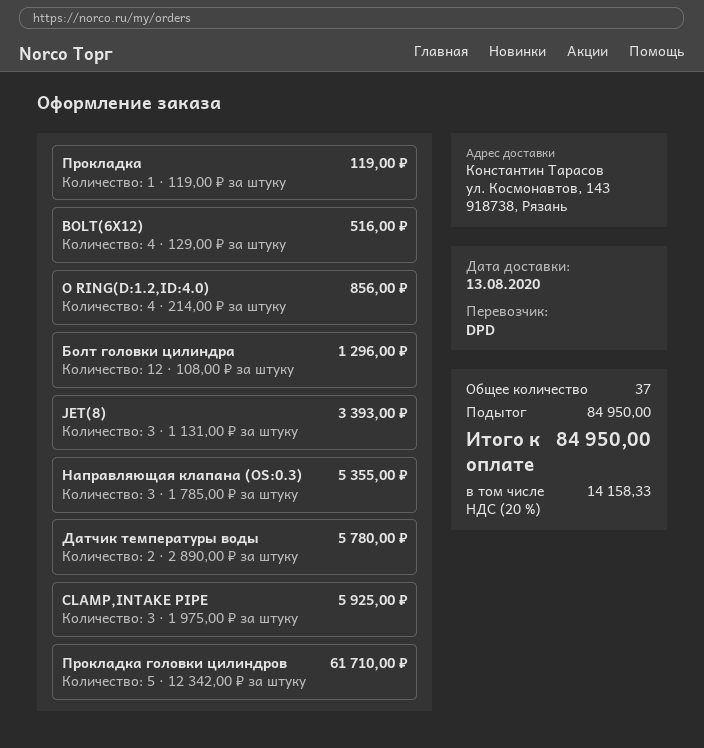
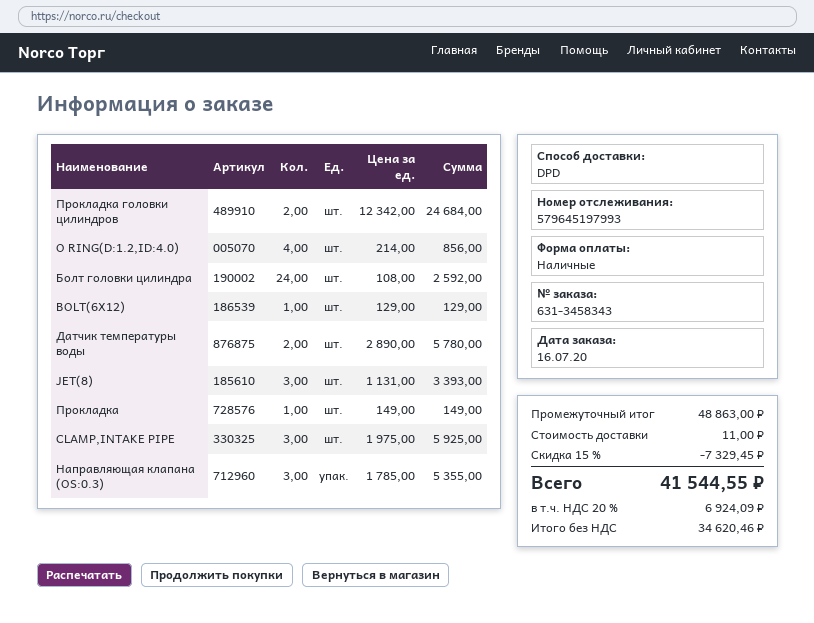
Прокладка: 1 x 119.00 = 119.00 -> 1 x 149.00 = 149.00
BOLT(6X12): 4 x 129.00 = 516.00 -> 1 x 129.00 = 129.00
Болт головки цилиндра: 12 x 108.00 = 1296.00 -> 24 x 108.00 = 2592.00
Прокладка головки цилиндров: 5 x 12342.00 = 61710.00 -> 2 x 12342.00 = 24684.00
subtotal: 84950.00 -> 48863.00
discount: none -> 15% = 7329.45
shipping: none -> 11.00
tax: 20% = 14158.33 -> 20% = 6924.09
total: 84950.00 -> 41544.55

